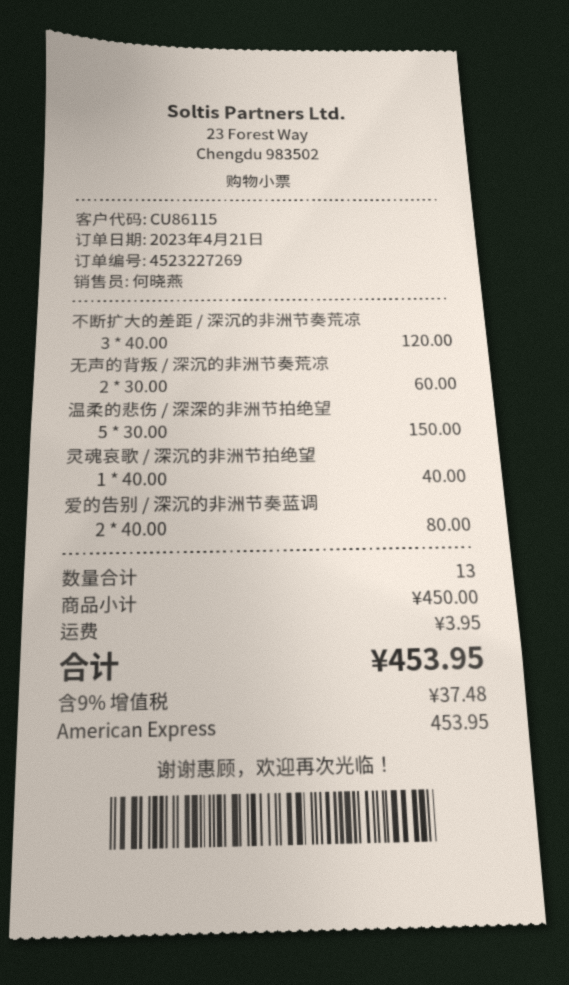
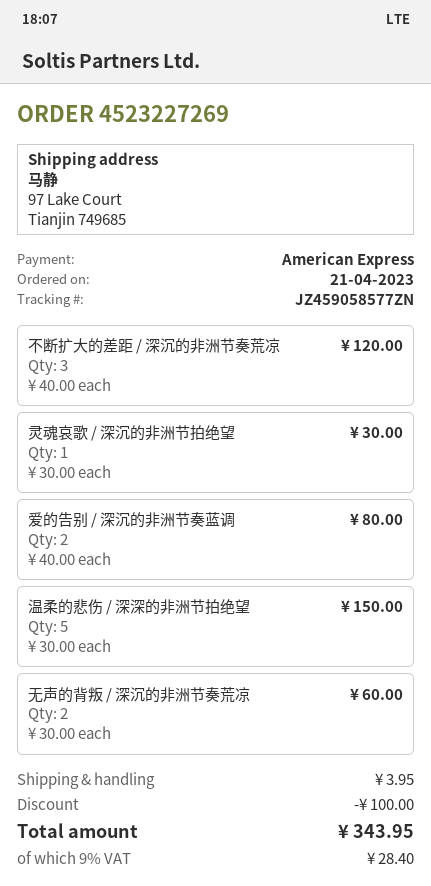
灵魂哀歌 / 深沉的非洲节拍绝望: 1 x 40.00 = 40.00 -> 1 x 30.00 = 30.00
discount: none -> 100.00
tax: 9% = 37.48 -> 9% = 28.40
total: 453.95 -> 343.95

